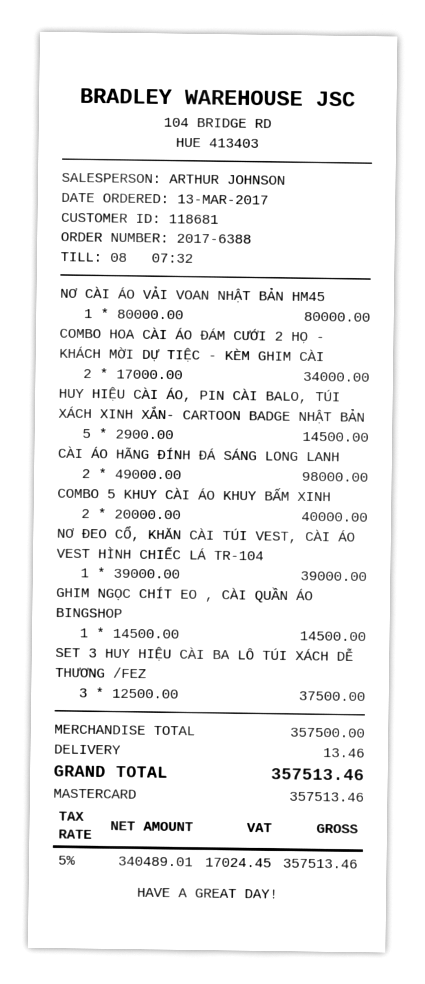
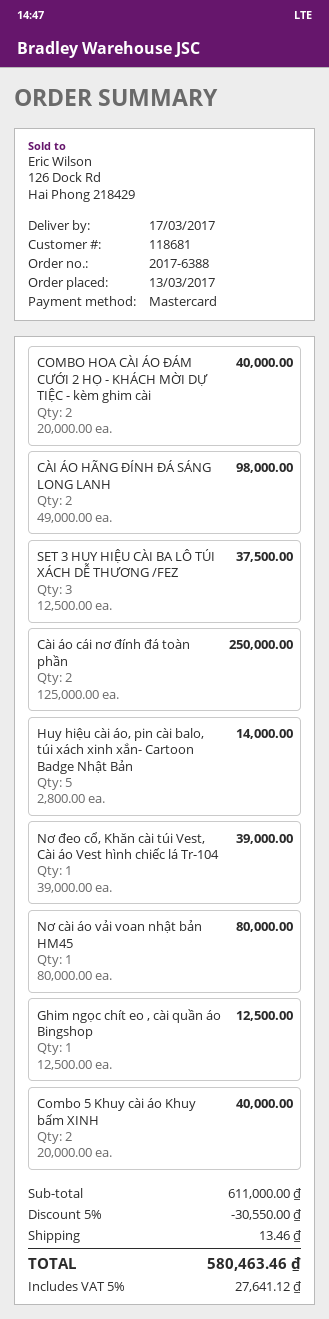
COMBO HOA CÀI ÁO ĐÁM CƯỚI 2 HỌ - KHÁCH MỜI DỰ TIỆC - KÈM GHIM CÀI: 2 x 17000.00 = 34000.00 -> 2 x 20000.00 = 40000.00
HUY HIỆU CÀI ÁO, PIN CÀI BALO, TÚI XÁCH XINH XẮN- CARTOON BADGE NHẬT BẢN: 5 x 2900.00 = 14500.00 -> 5 x 2800.00 = 14000.00
GHIM NGỌC CHÍT EO , CÀI QUẦN ÁO BINGSHOP: 1 x 14500.00 = 14500.00 -> 1 x 12500.00 = 12500.00
Cài áo cái nơ đính đá toàn phần: none -> 2 x 125000.00 = 250000.00
subtotal: 357500.00 -> 611000.00
discount: none -> 5% = 30550.00
tax: 5% = 17024.45 -> 5% = 27641.12
total: 357513.46 -> 580463.46

